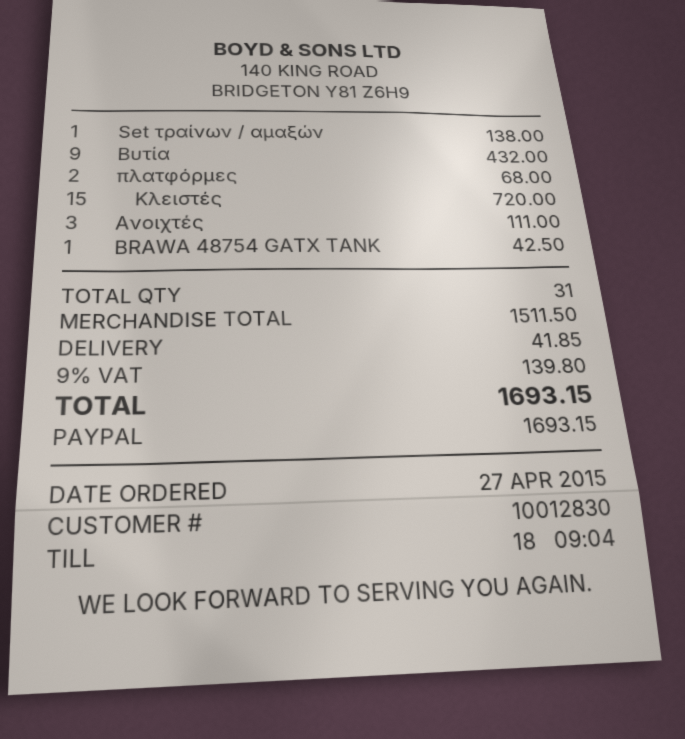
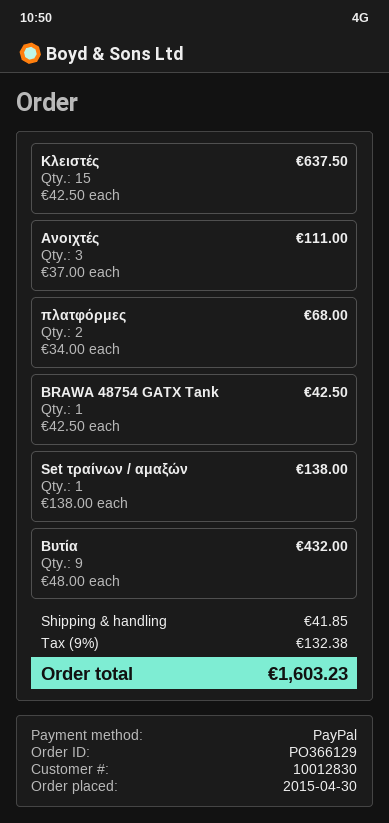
order date: 2015-04-27 -> 2015-04-30
Κλειστές: 15 for 720.00 -> 15 for 637.50
tax: 9% = 139.80 -> 9% = 132.38
total: 1693.15 -> 1603.23

